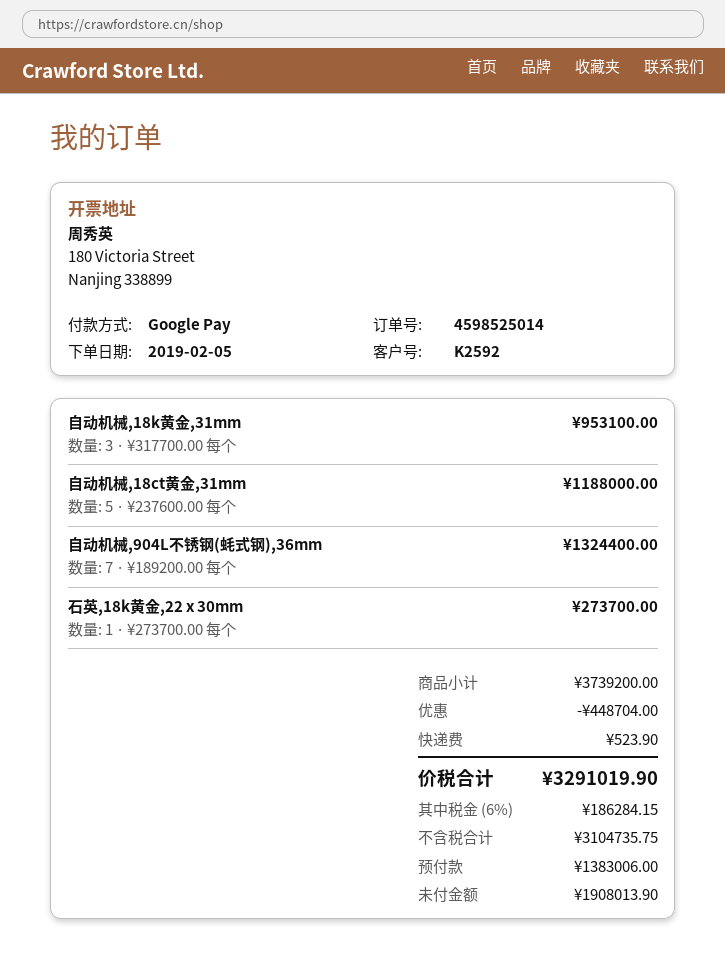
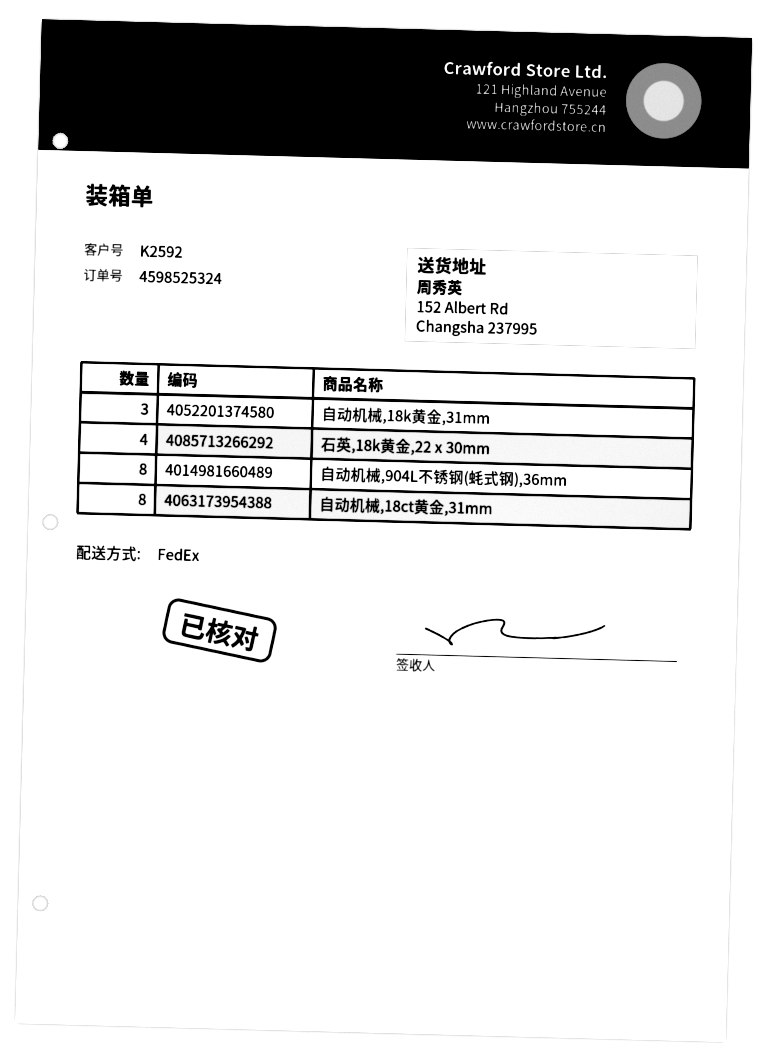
order number: 4598525014 -> 4598525324
自动机械,18ct黄金,31mm: 5 -> 8
自动机械,904L不锈钢(蚝式钢),36mm: 7 -> 8
石英,18k黄金,22 x 30mm: 1 -> 4

